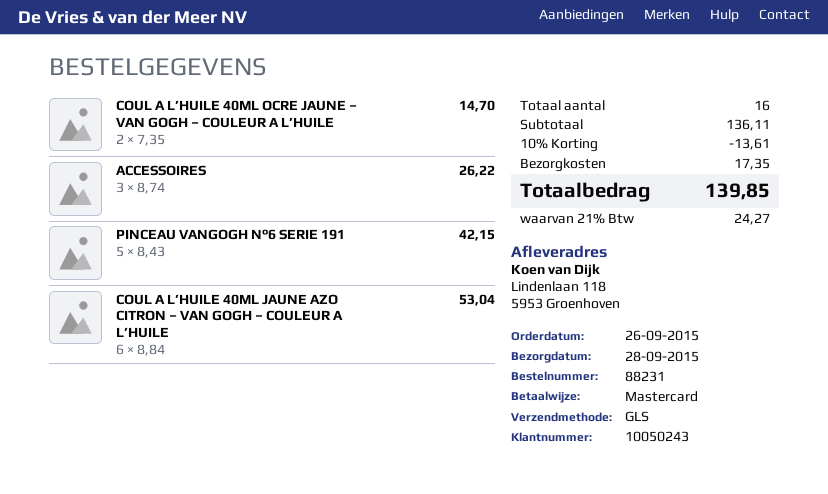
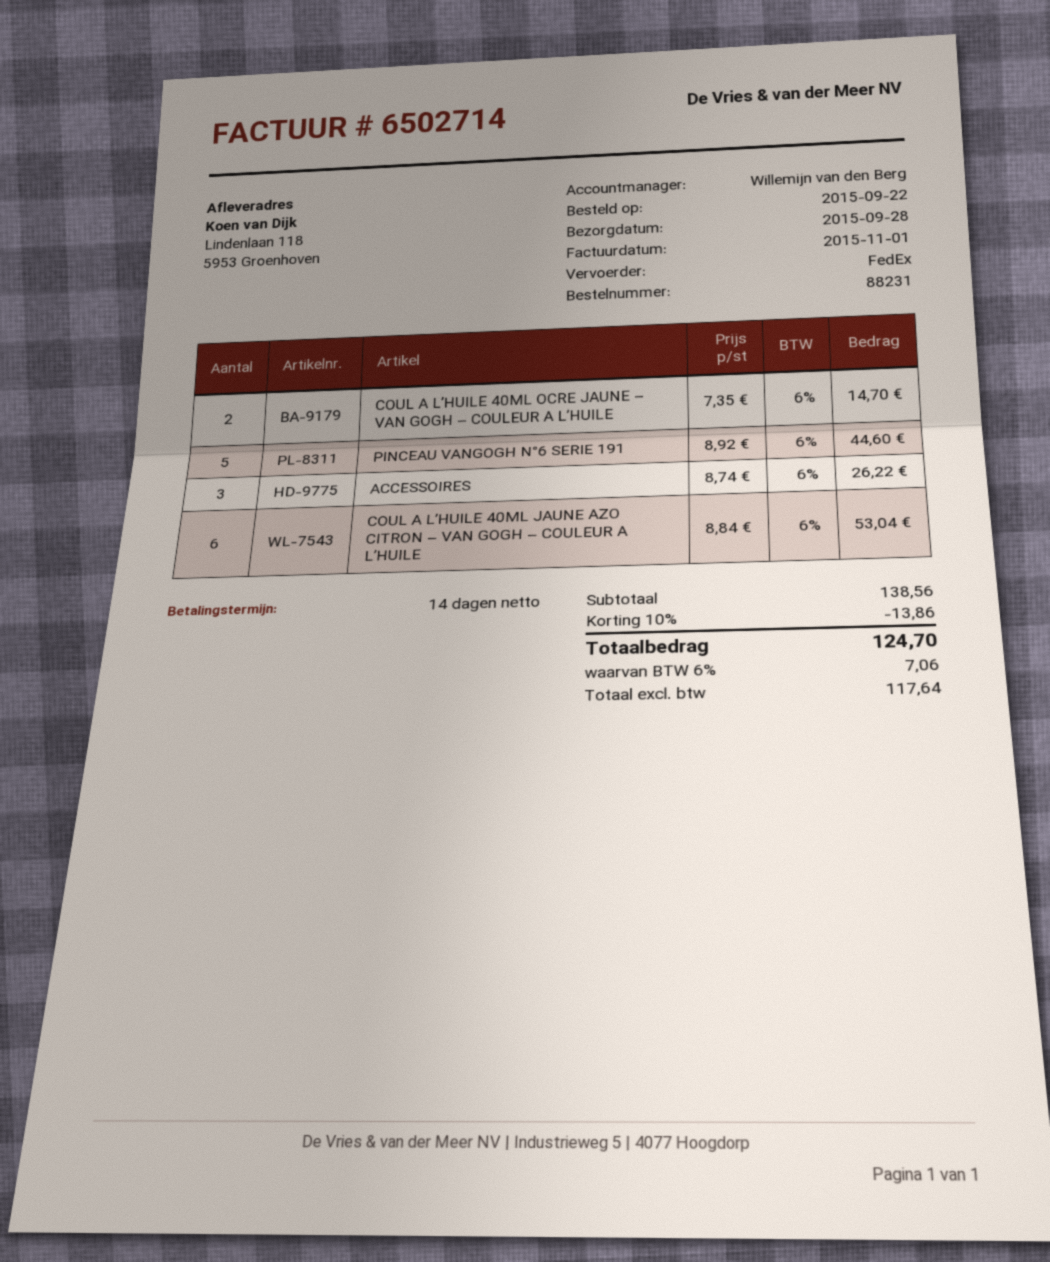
order date: 2015-09-26 -> 2015-09-22
shipping method: GLS -> FedEx
PINCEAU VANGOGH N°6 SERIE 191: 5 x 8.43 = 42.15 -> 5 x 8.92 = 44.60
subtotal: 136.11 -> 138.56
discount: 10% = 13.61 -> 10% = 13.86
shipping: 17.35 -> none
tax: 21% = 24.27 -> 6% = 7.06
total: 139.85 -> 124.70

